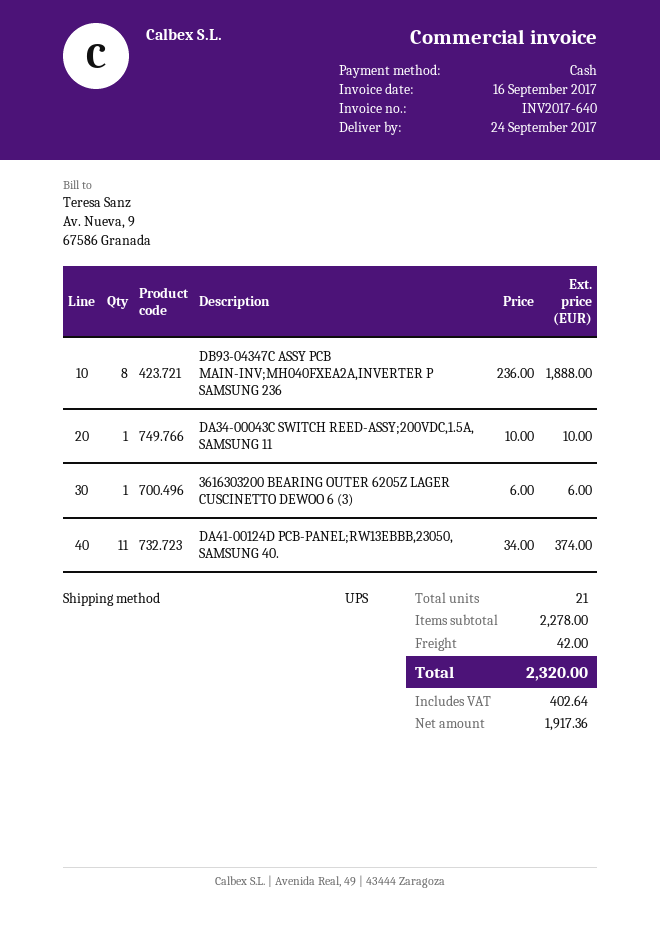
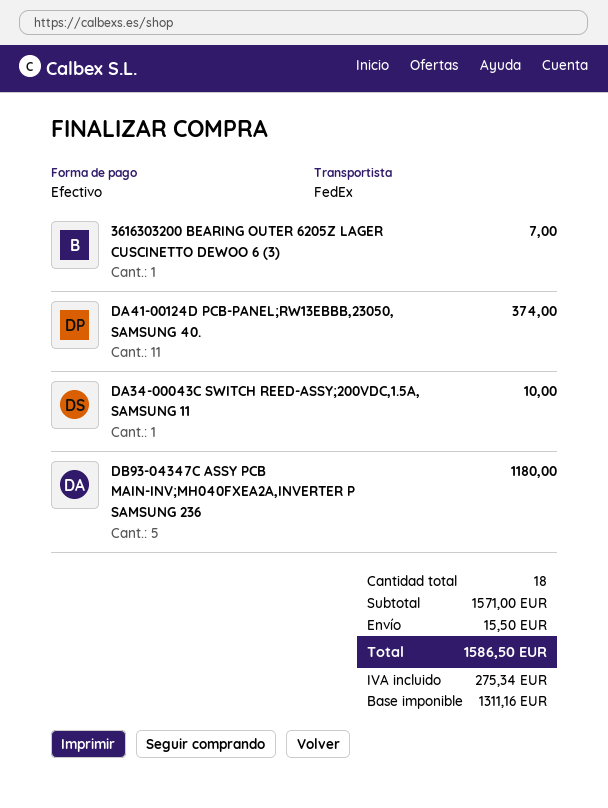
shipping method: UPS -> FedEx
DB93-04347C ASSY PCB MAIN-INV;MH040FXEA2A,INVERTER P SAMSUNG 236: 8 for 1888.00 -> 5 for 1180.00
3616303200 BEARING OUTER 6205Z LAGER CUSCINETTO DEWOO 6 (3): 1 for 6.00 -> 1 for 7.00
total quantity: 21 -> 18
subtotal: 2278.00 -> 1571.00
shipping: 42.00 -> 15.50
net: 1917.36 -> 1311.16
tax: 402.64 -> 275.34
total: 2320.00 -> 1586.50

